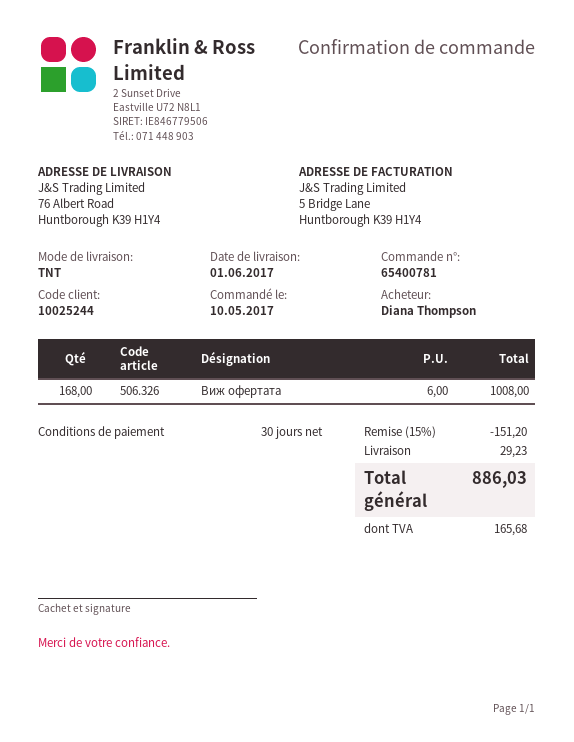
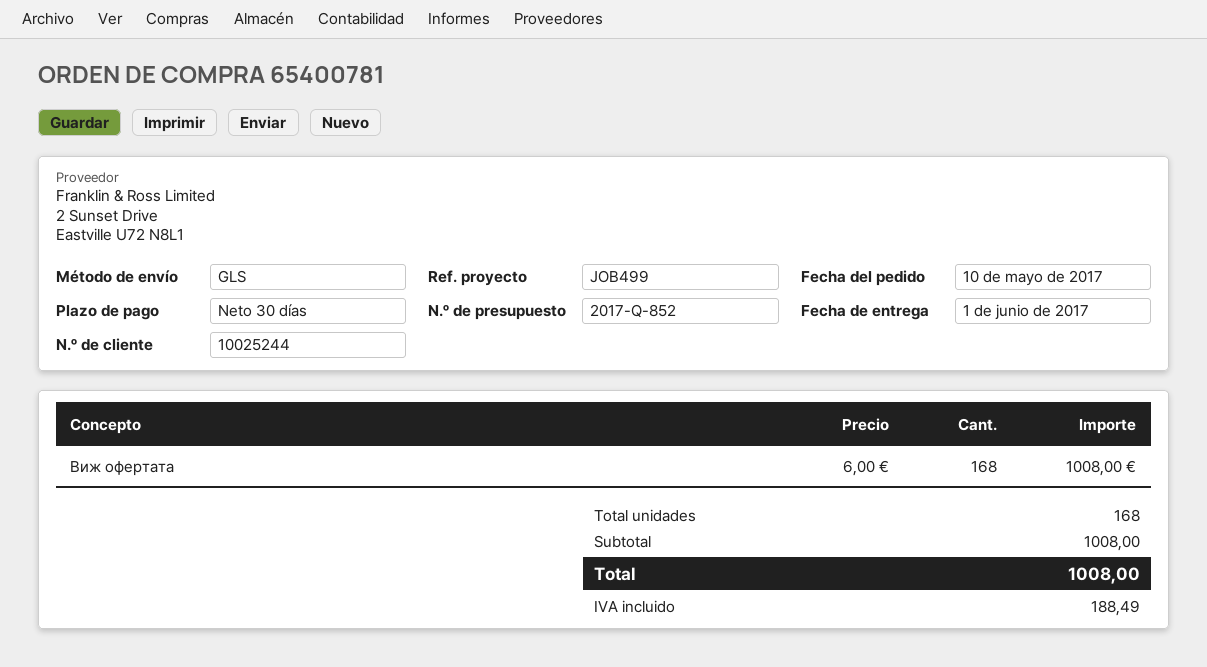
shipping method: TNT -> GLS
discount: 15% = 151.20 -> none
shipping: 29.23 -> none
tax: 165.68 -> 188.49
total: 886.03 -> 1008.00

